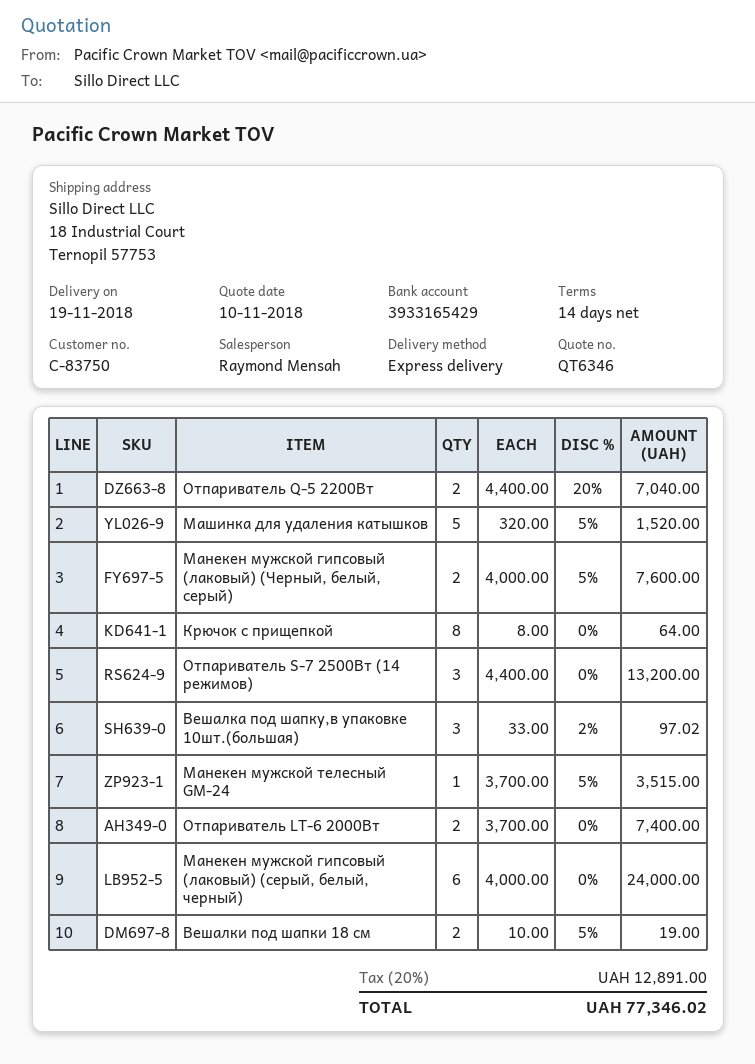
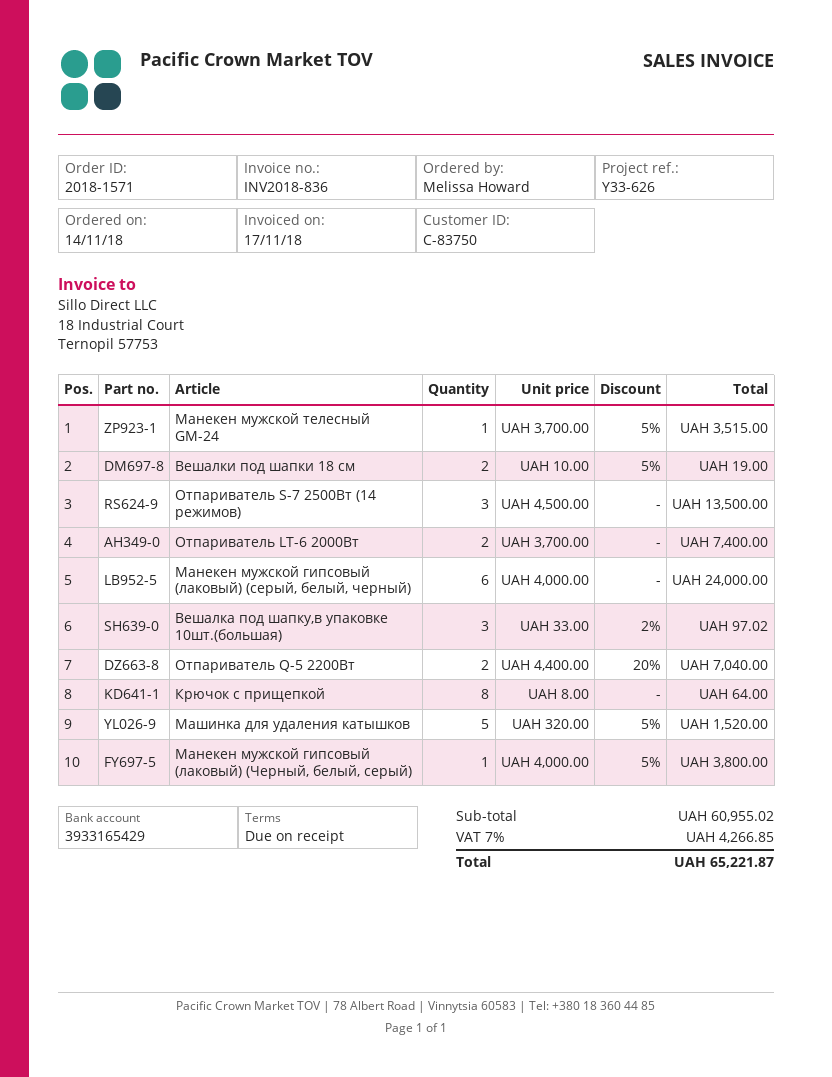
payment terms: 14 days -> on receipt
Манекен мужской гипсовый (лаковый) (Черный, белый, серый): 2 x 4000.00 - 5% = 7600.00 -> 1 x 4000.00 - 5% = 3800.00
Отпариватель S-7 2500Вт (14 режимов): 3 x 4400.00 = 13200.00 -> 3 x 4500.00 = 13500.00
tax: 20% = 12891.00 -> 7% = 4266.85
total: 77346.02 -> 65221.87

